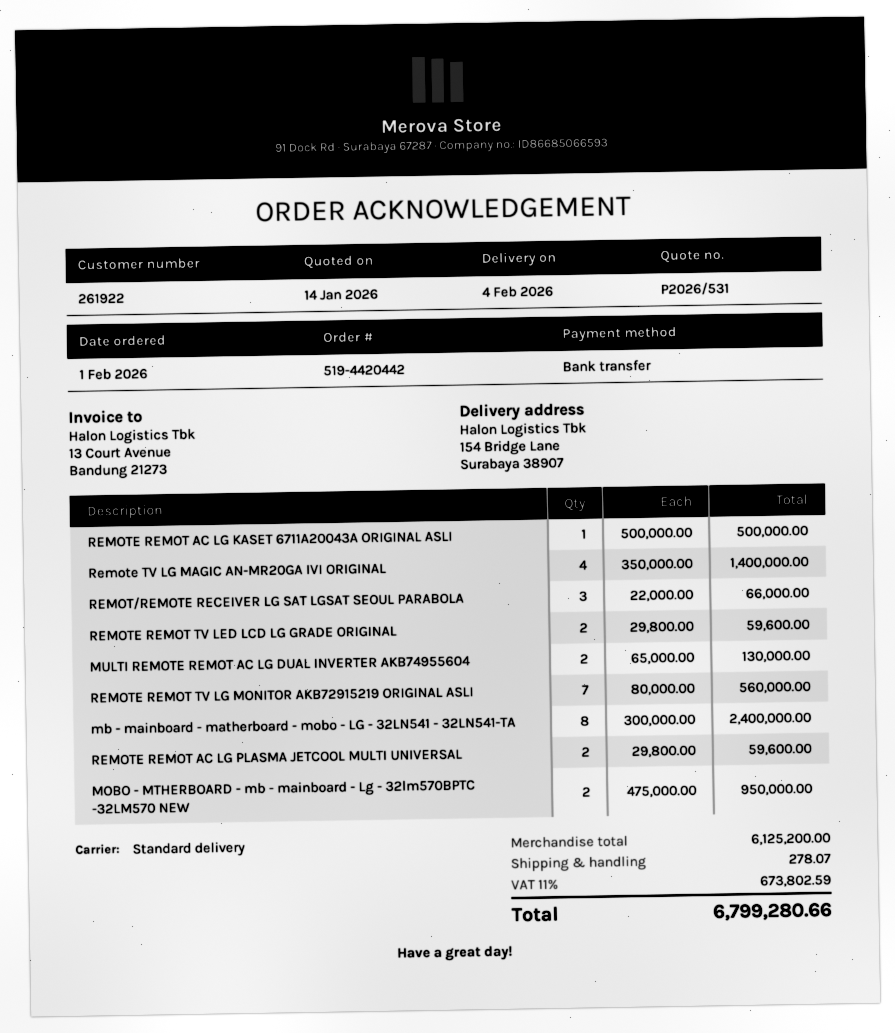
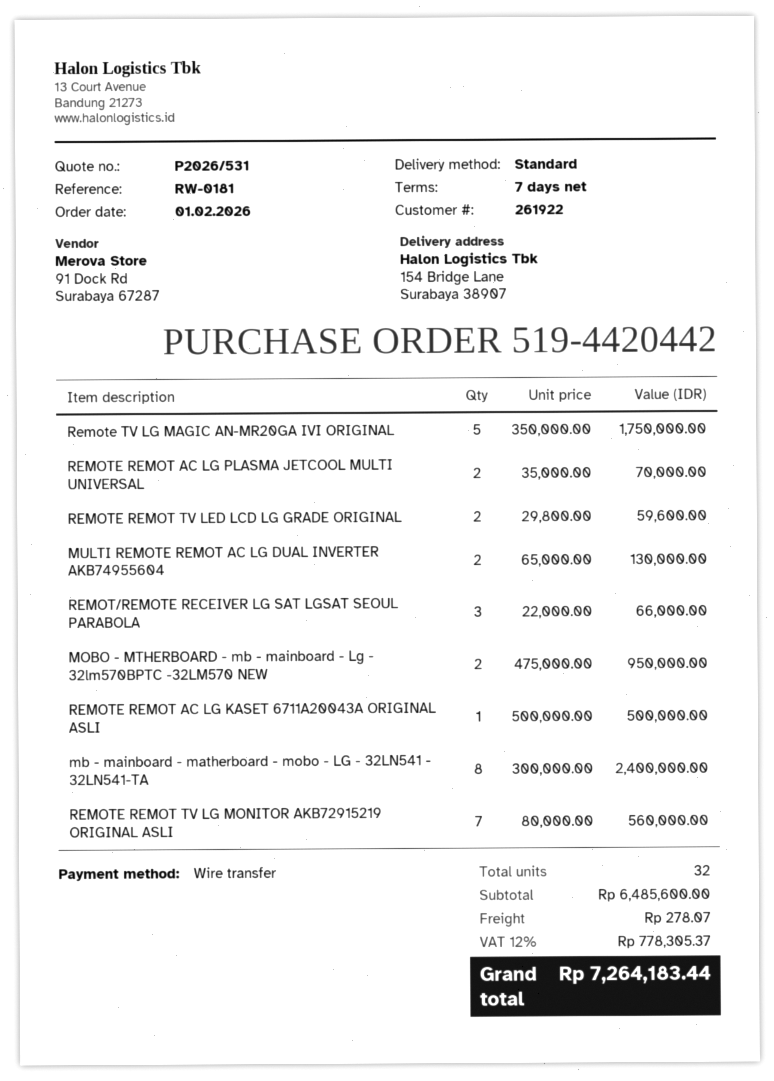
Remote TV LG MAGIC AN-MR20GA IVI ORIGINAL: 4 x 350000.00 = 1400000.00 -> 5 x 350000.00 = 1750000.00
REMOTE REMOT AC LG PLASMA JETCOOL MULTI UNIVERSAL: 2 x 29800.00 = 59600.00 -> 2 x 35000.00 = 70000.00
subtotal: 6125200.00 -> 6485600.00
tax: 11% = 673802.59 -> 12% = 778305.37
total: 6799280.66 -> 7264183.44

